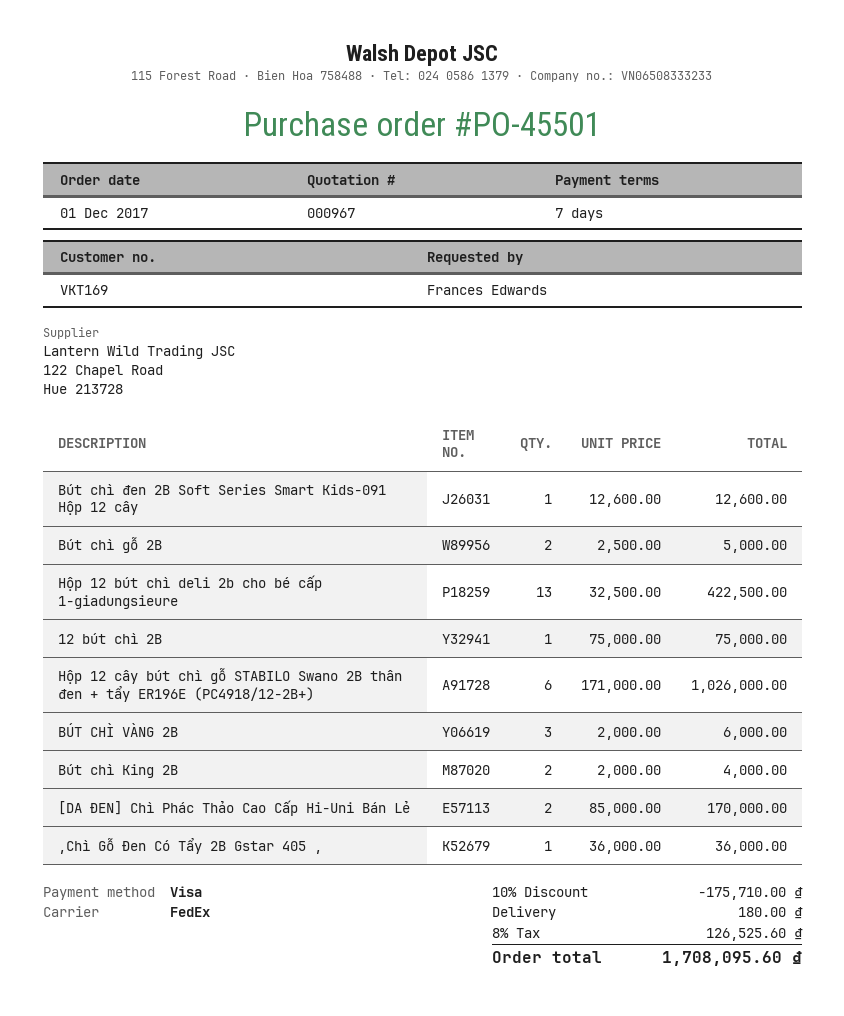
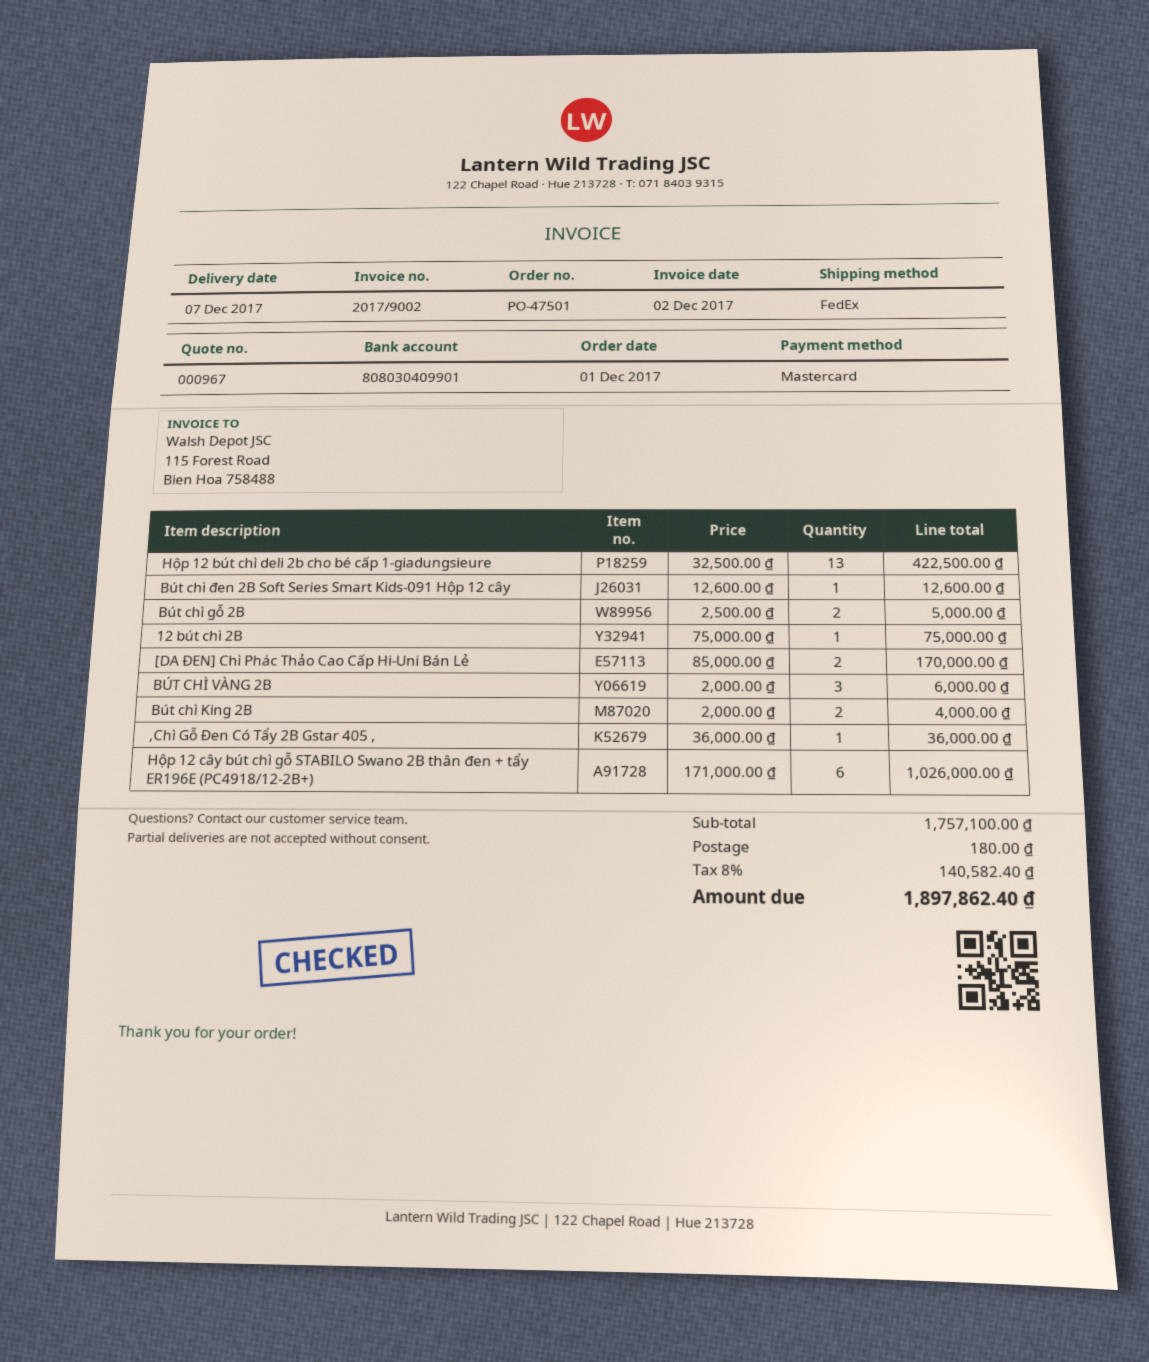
order number: PO-45501 -> PO-47501
payment method: Visa -> Mastercard
discount: 10% = 175710.00 -> none
tax: 8% = 126525.60 -> 8% = 140582.40
total: 1708095.60 -> 1897862.40

